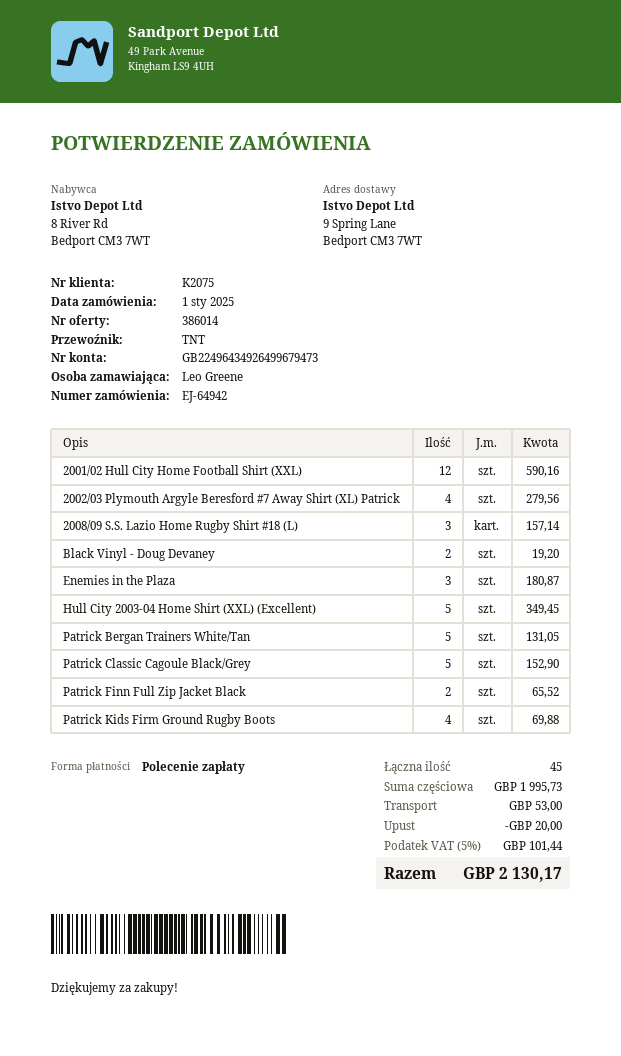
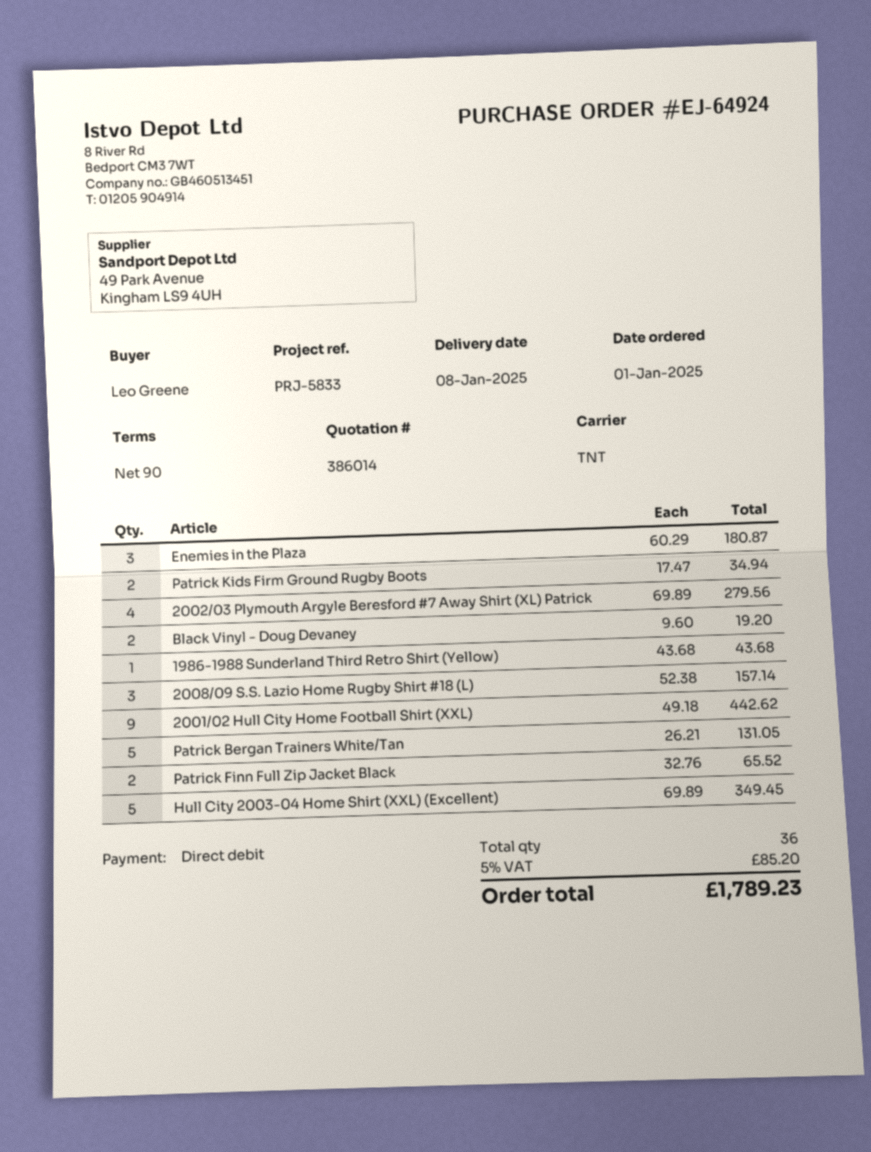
order number: EJ-64942 -> EJ-64924
2001/02 Hull City Home Football Shirt (XXL): 12 for 590.16 -> 9 for 442.62
Patrick Classic Cagoule Black/Grey: 5 for 152.90 -> none
Patrick Kids Firm Ground Rugby Boots: 4 for 69.88 -> 2 for 34.94
1986-1988 Sunderland Third Retro Shirt (Yellow): none -> 1 for 43.68
total quantity: 45 -> 36
discount: 20.00 -> none
shipping: 53.00 -> none
tax: 5% = 101.44 -> 5% = 85.20
total: 2130.17 -> 1789.23

